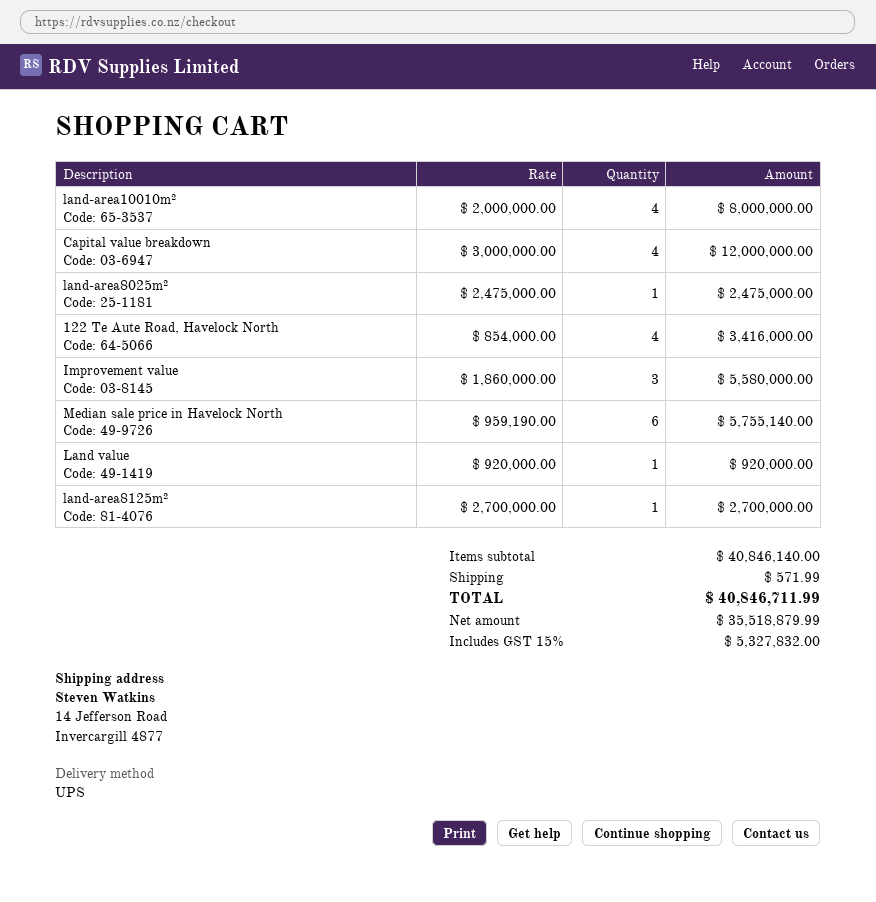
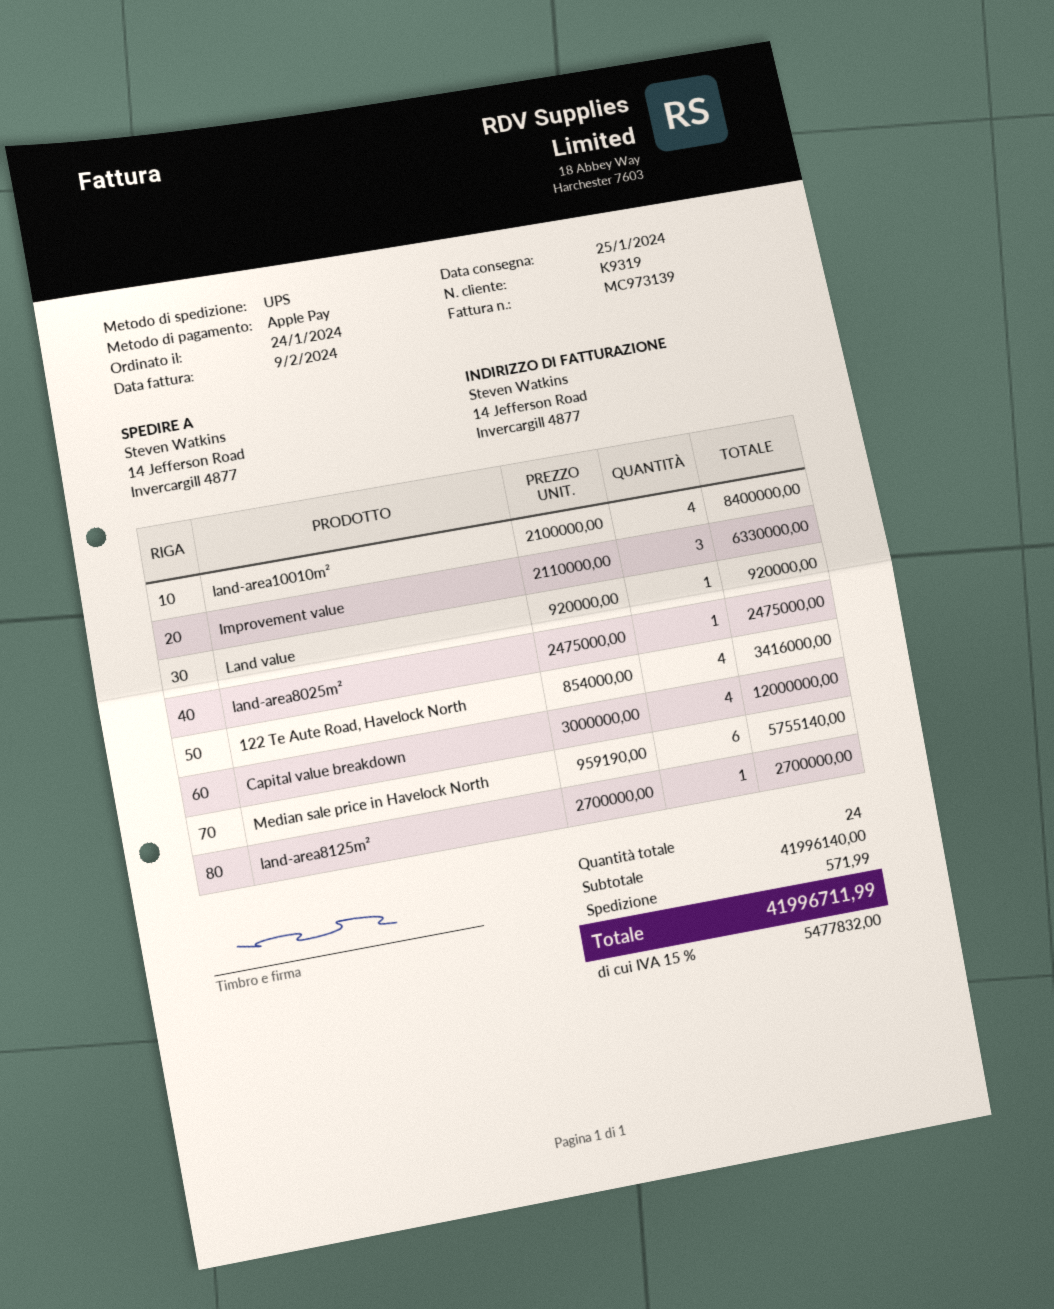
land-area10010m²: 4 x 2000000.00 = 8000000.00 -> 4 x 2100000.00 = 8400000.00
Improvement value: 3 x 1860000.00 = 5580000.00 -> 3 x 2110000.00 = 6330000.00
subtotal: 40846140.00 -> 41996140.00
tax: 15% = 5327832.00 -> 15% = 5477832.00
total: 40846711.99 -> 41996711.99

